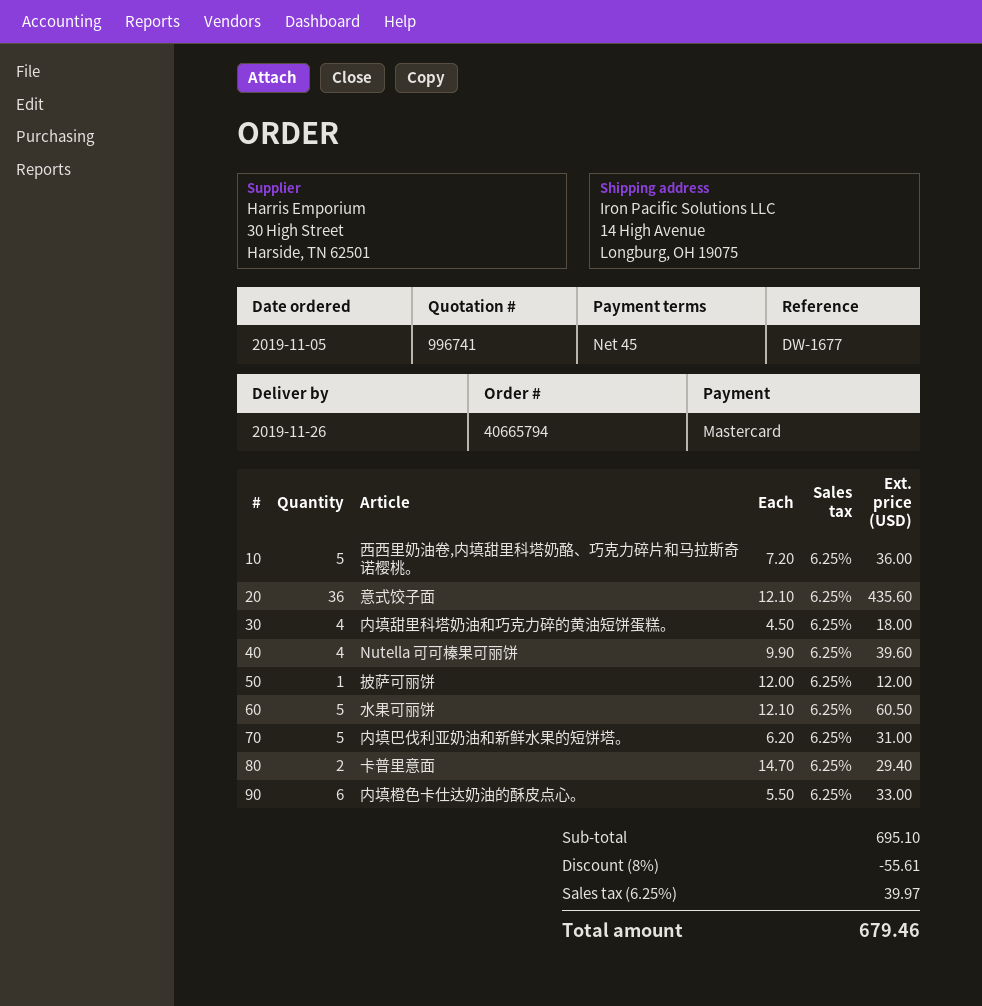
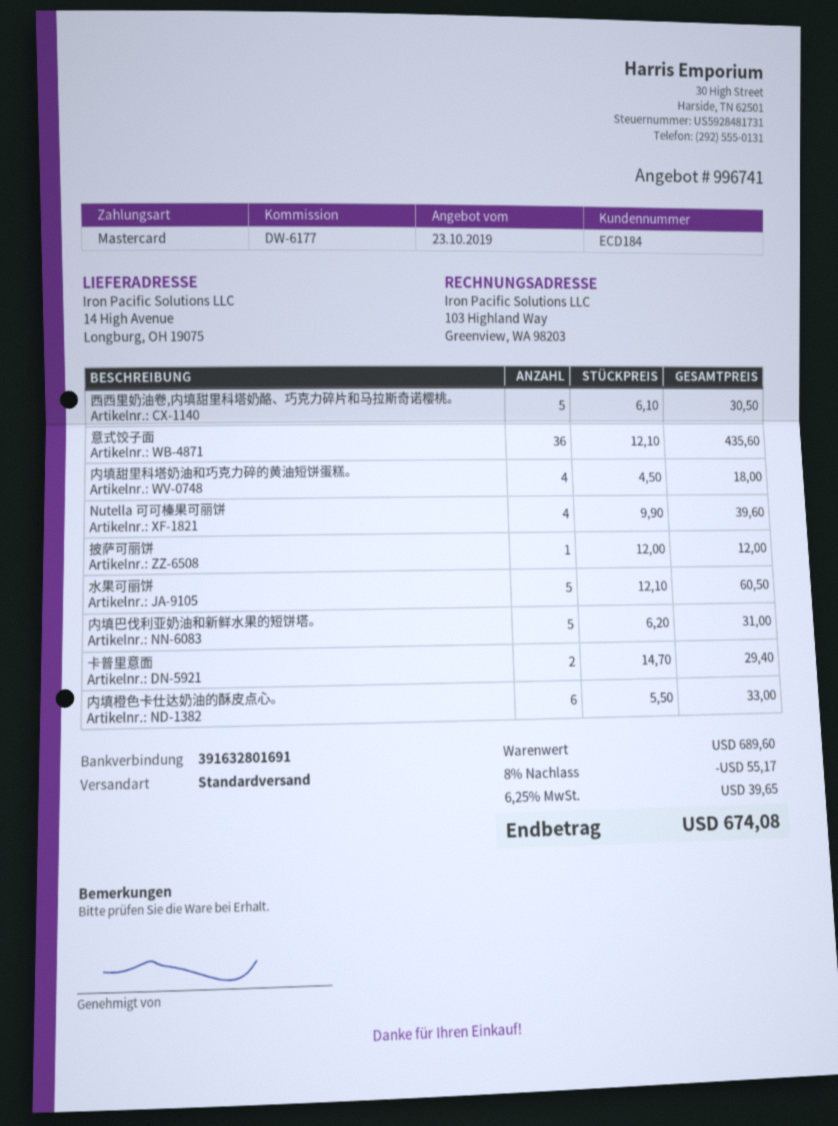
reference: DW-1677 -> DW-6177
西西里奶油卷,内填甜里科塔奶酪、巧克力碎片和马拉斯奇诺樱桃。: 5 x 7.20 = 36.00 -> 5 x 6.10 = 30.50
subtotal: 695.10 -> 689.60
discount: 8% = 55.61 -> 8% = 55.17
tax: 6.25% = 39.97 -> 6.25% = 39.65
total: 679.46 -> 674.08

